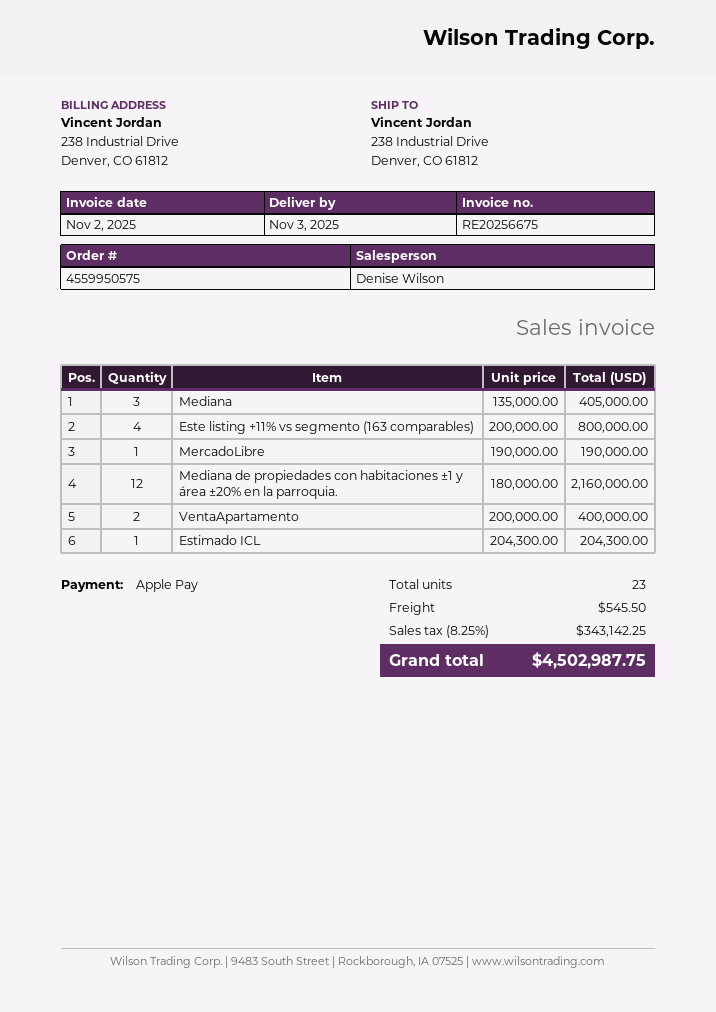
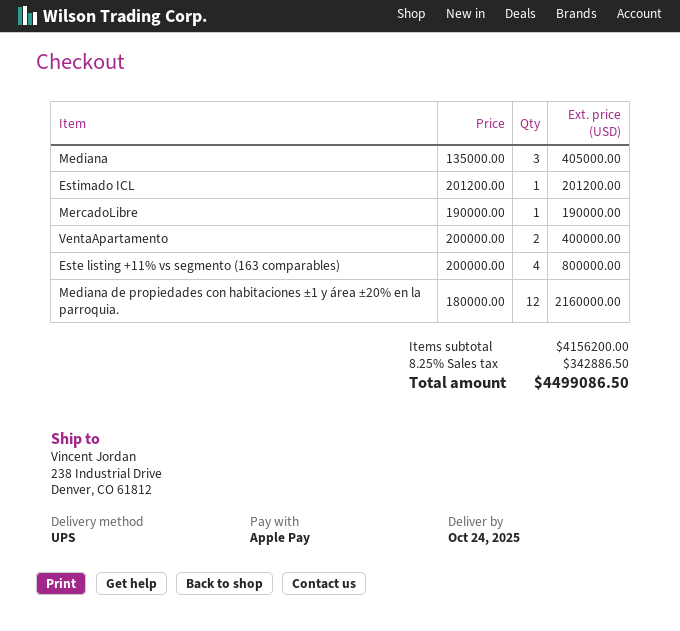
delivery date: 2025-11-03 -> 2025-10-24
Estimado ICL: 1 x 204300.00 = 204300.00 -> 1 x 201200.00 = 201200.00
shipping: 545.50 -> none
tax: 8.25% = 343142.25 -> 8.25% = 342886.50
total: 4502987.75 -> 4499086.50

